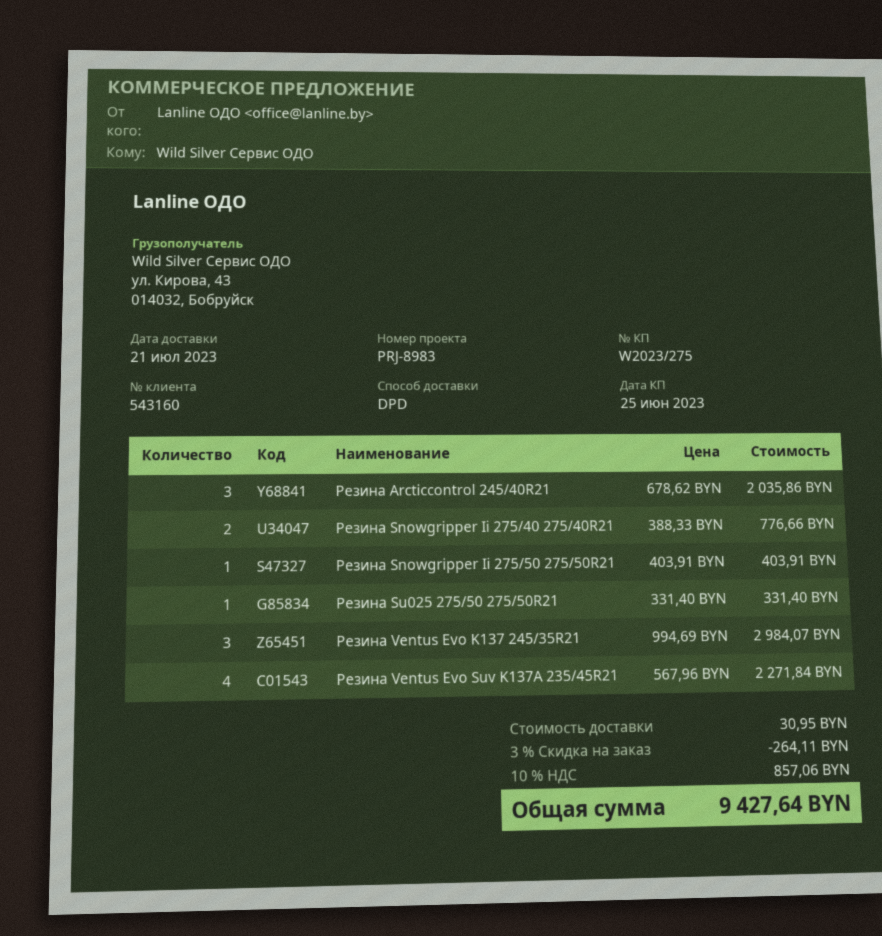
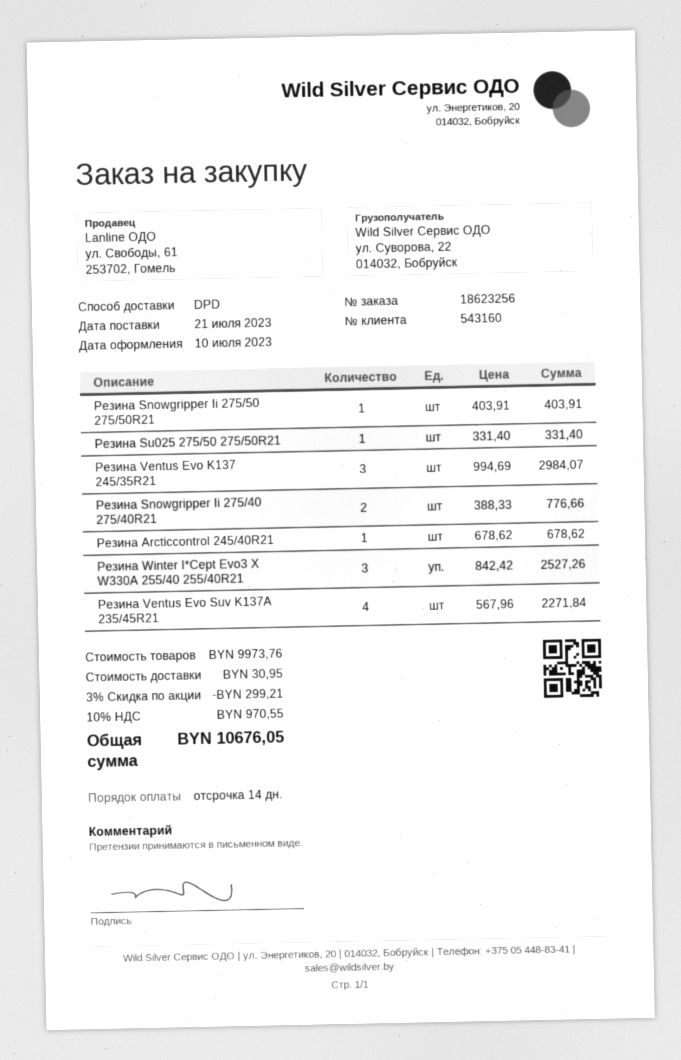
ship to: ул. Кирова, 43, 014032, Бобруйск -> ул. Суворова, 22, 014032, Бобруйск
Резина Arcticcontrol 245/40R21: 3 x 678.62 = 2035.86 -> 1 x 678.62 = 678.62
Резина Winter I*Cept Evo3 X W330A 255/40 255/40R21: none -> 3 x 842.42 = 2527.26
discount: 3% = 264.11 -> 3% = 299.21
tax: 10% = 857.06 -> 10% = 970.55
total: 9427.64 -> 10676.05

